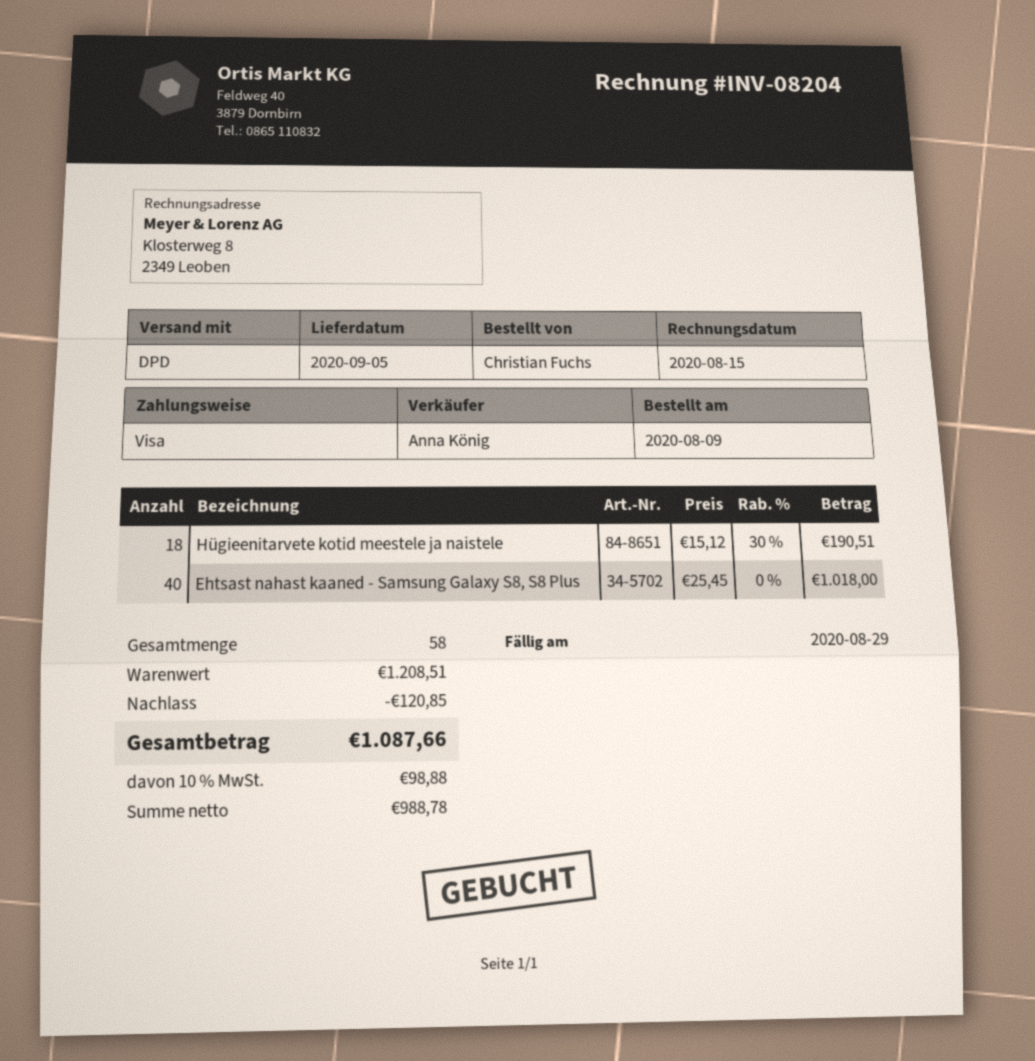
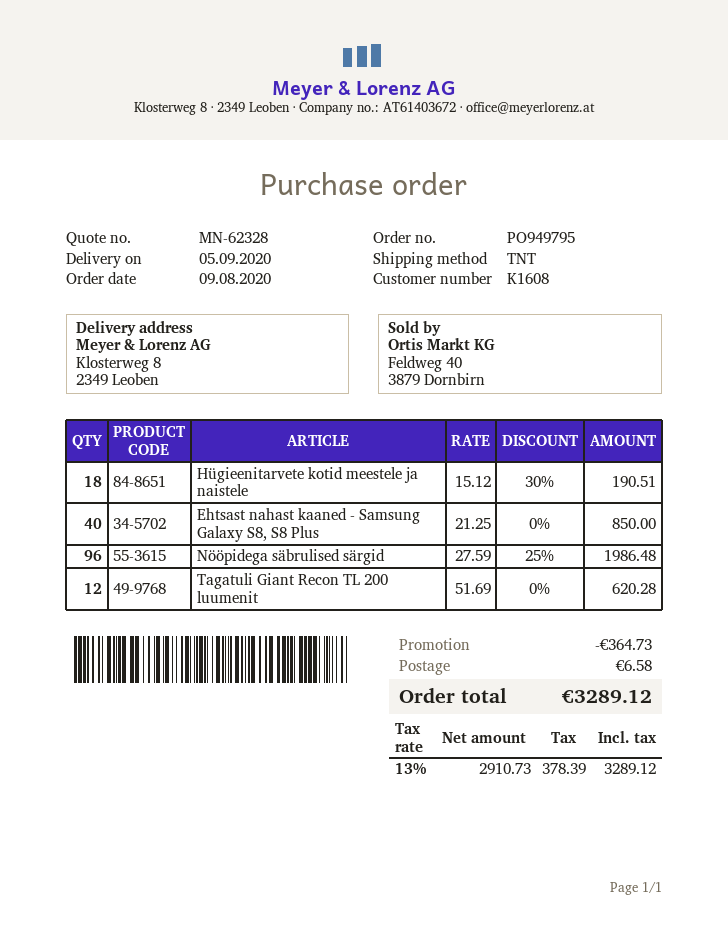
shipping method: DPD -> TNT
Ehtsast nahast kaaned - Samsung Galaxy S8, S8 Plus: 40 x 25.45 = 1018.00 -> 40 x 21.25 = 850.00
Nööpidega säbrulised särgid: none -> 96 x 27.59 - 25% = 1986.48
Tagatuli Giant Recon TL 200 luumenit: none -> 12 x 51.69 = 620.28
discount: 120.85 -> 364.73
shipping: none -> 6.58
net: 988.78 -> 2910.73
tax: 10% = 98.88 -> 13% = 378.39
total: 1087.66 -> 3289.12

